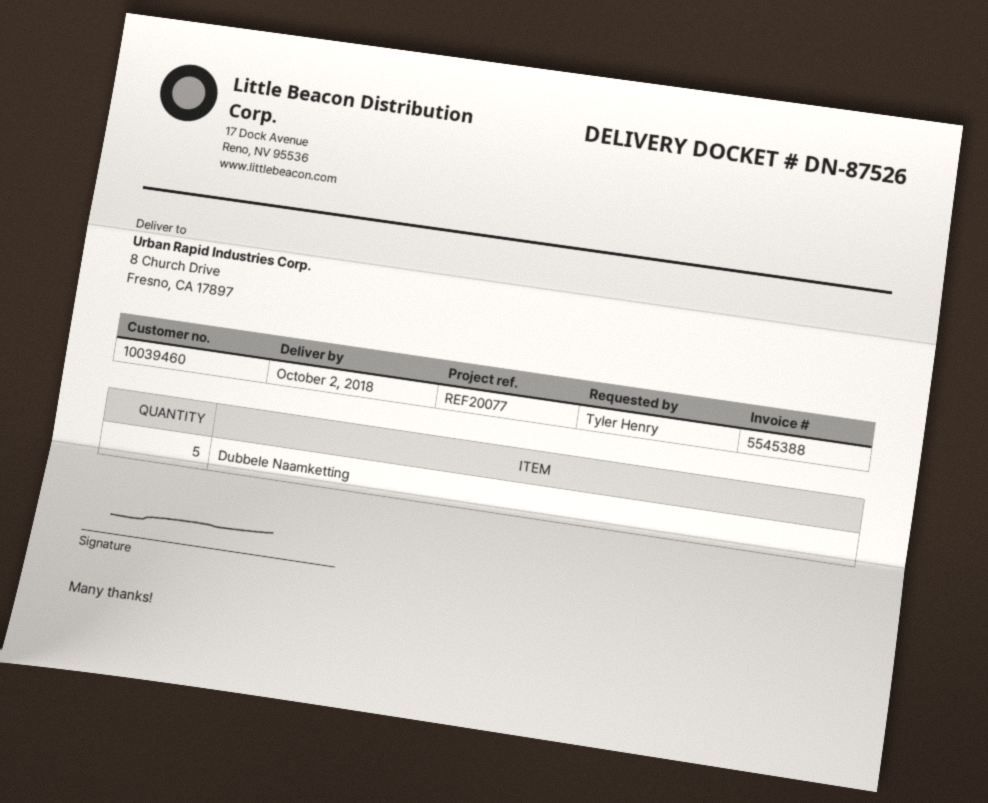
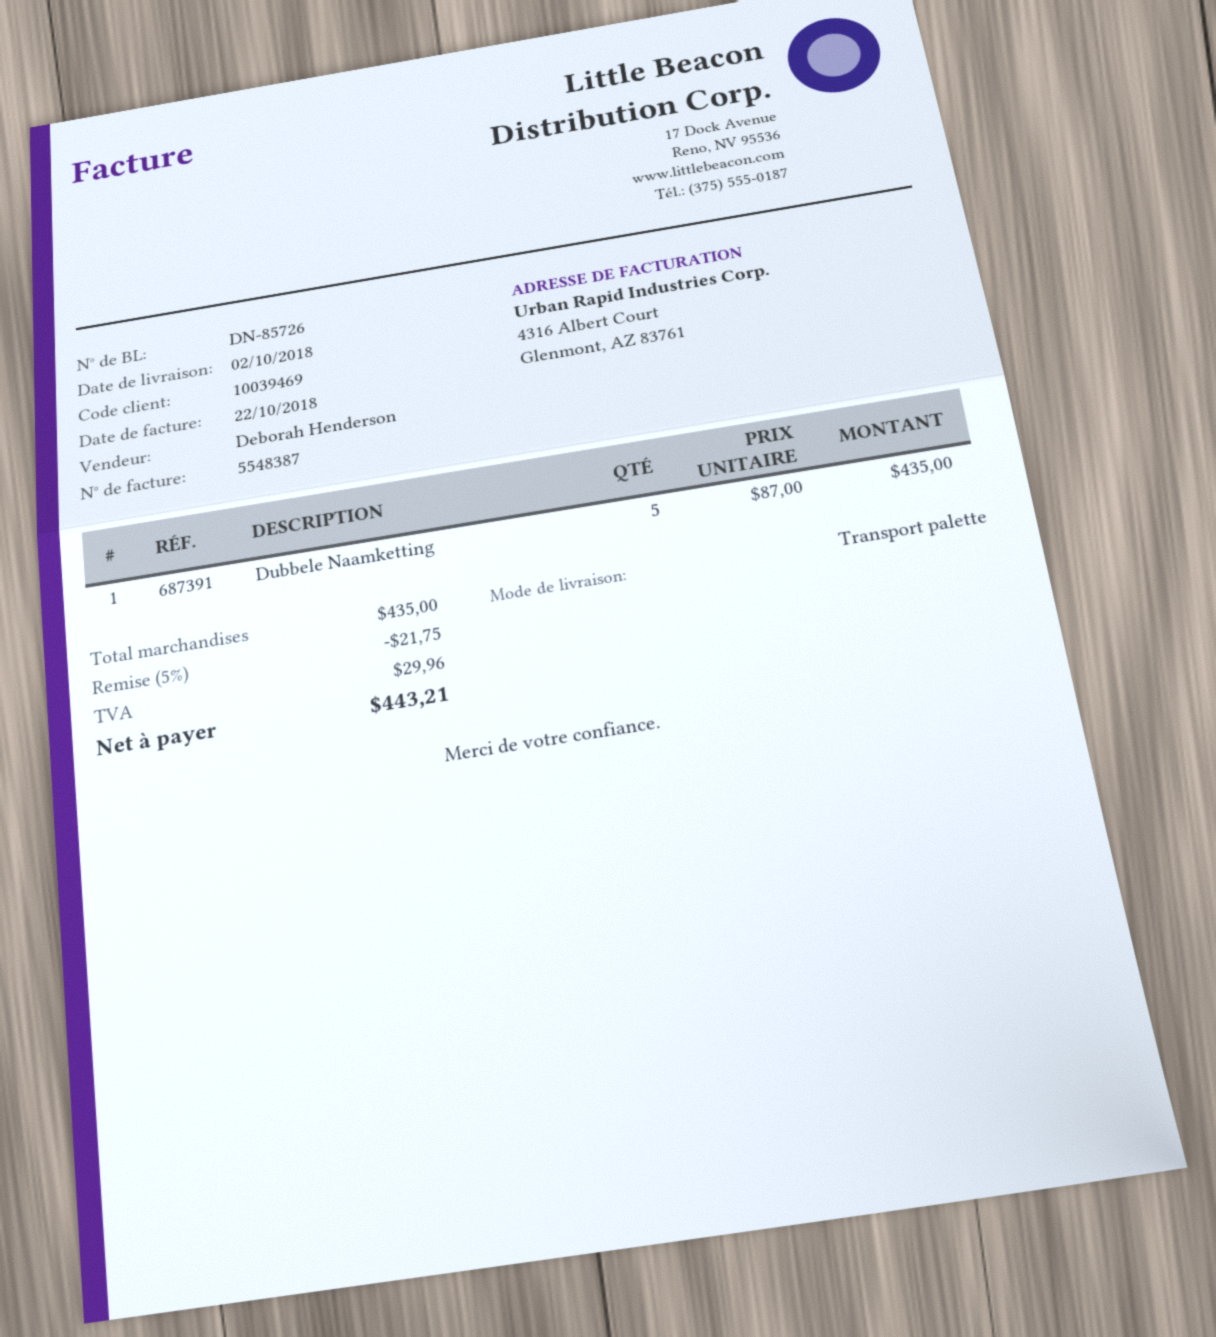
delivery note number: DN-87526 -> DN-85726
invoice number: 5545388 -> 5548387
customer number: 10039460 -> 10039469

